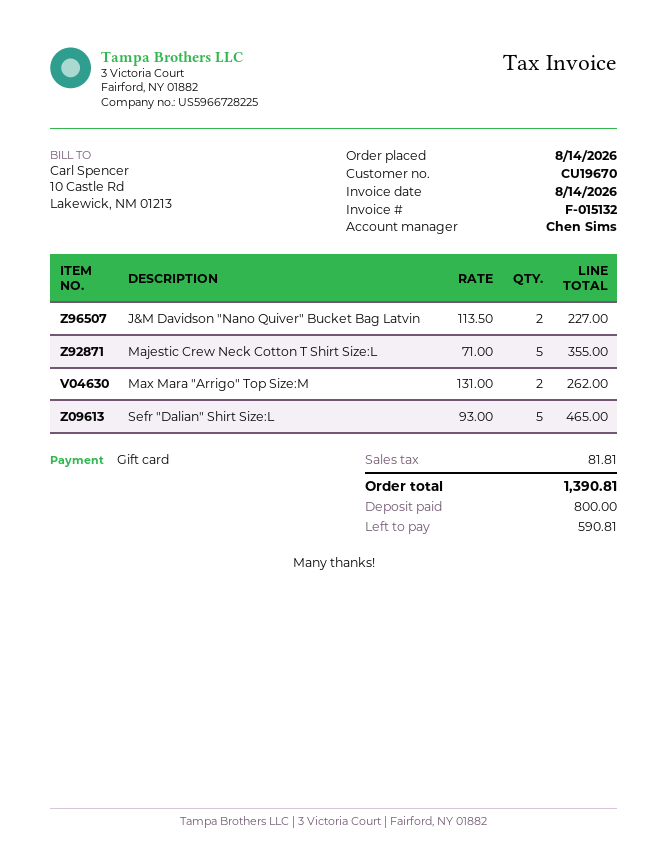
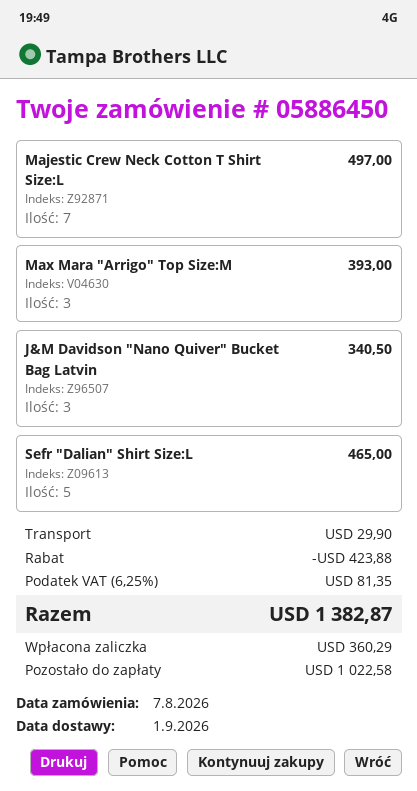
order date: 2026-08-14 -> 2026-08-07
J&M Davidson "Nano Quiver" Bucket Bag Latvin: 2 for 227.00 -> 3 for 340.50
Majestic Crew Neck Cotton T Shirt Size:L: 5 for 355.00 -> 7 for 497.00
Max Mara "Arrigo" Top Size:M: 2 for 262.00 -> 3 for 393.00
discount: none -> 423.88
shipping: none -> 29.90
tax: 81.81 -> 81.35
total: 1390.81 -> 1382.87
deposit: 800.00 -> 360.29
balance: 590.81 -> 1022.58

